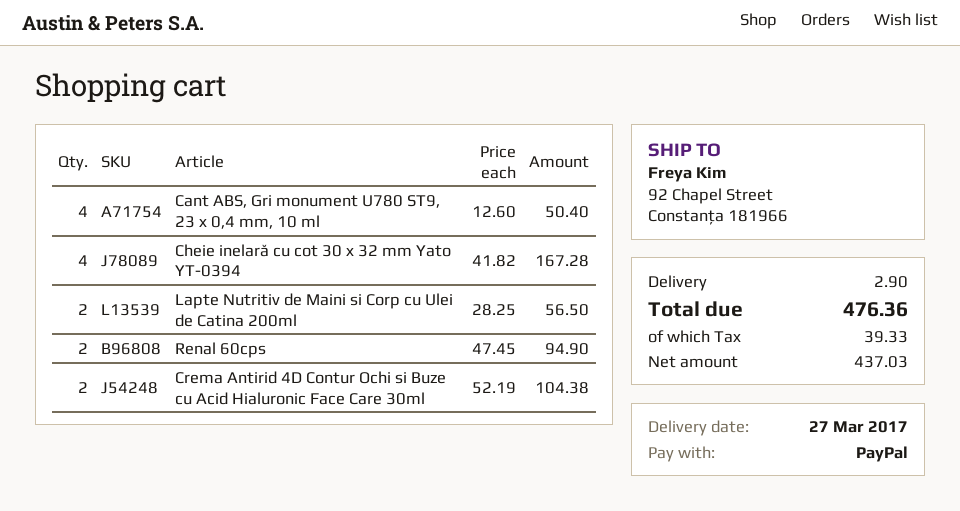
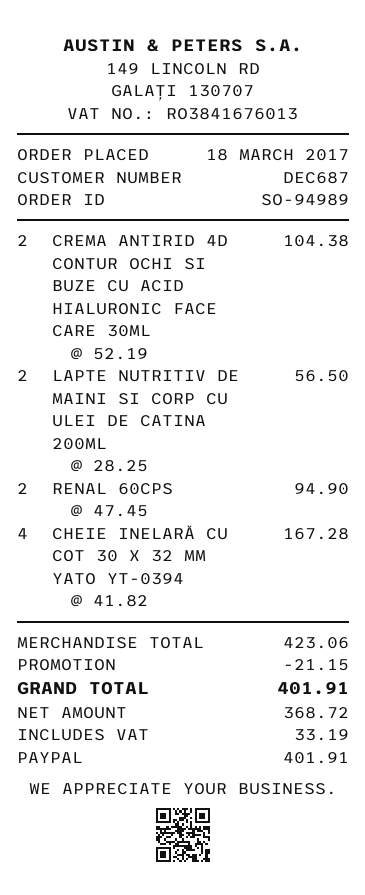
Cant ABS, Gri monument U780 ST9, 23 x 0,4 mm, 10 ml: 4 x 12.60 = 50.40 -> none
discount: none -> 21.15
shipping: 2.90 -> none
net: 437.03 -> 368.72
tax: 39.33 -> 33.19
total: 476.36 -> 401.91

